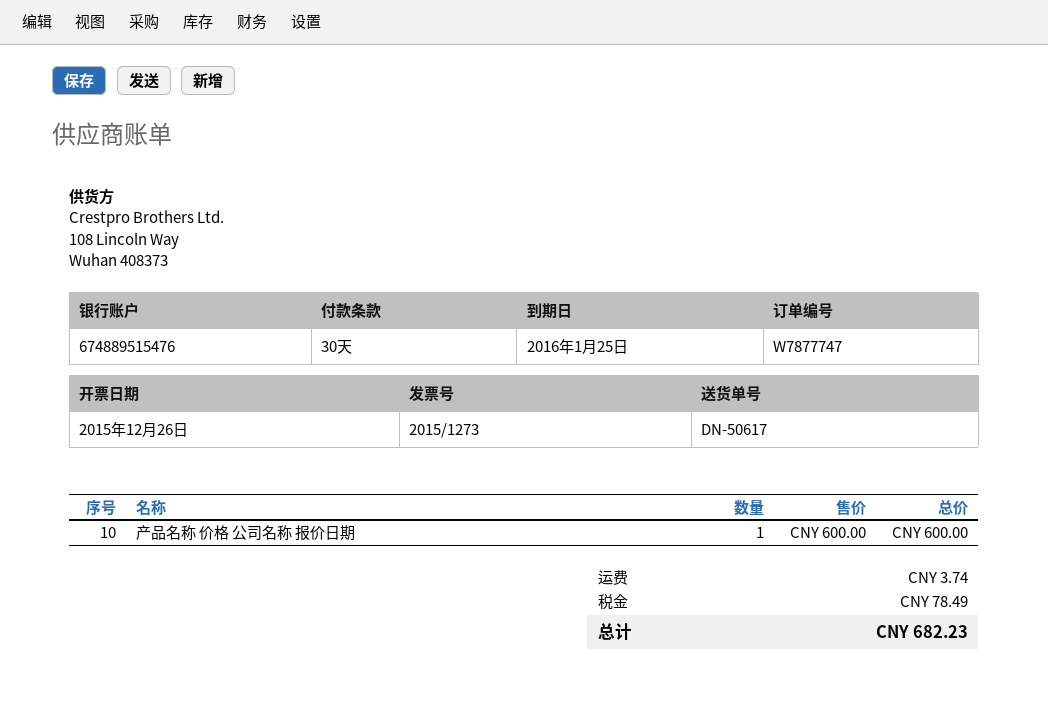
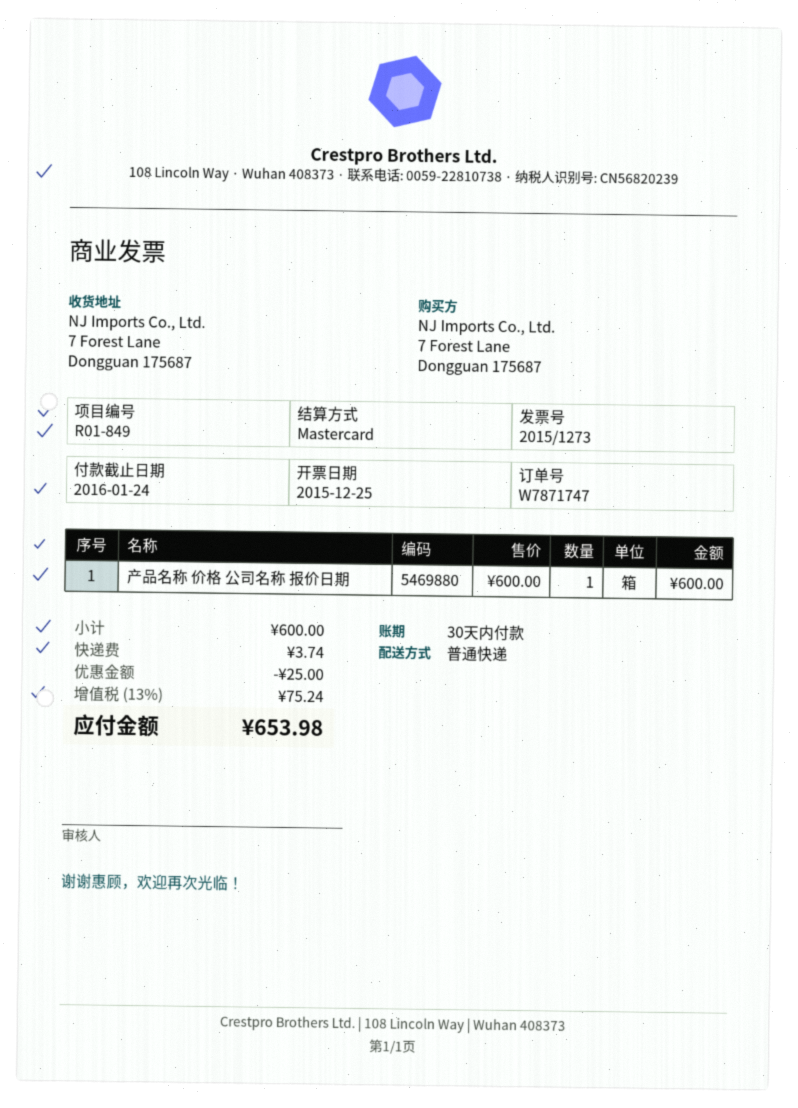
order number: W7877747 -> W7871747
invoice date: 2015-12-26 -> 2015-12-25
due date: 2016-01-25 -> 2016-01-24
discount: none -> 25.00
tax: 78.49 -> 75.24
total: 682.23 -> 653.98

